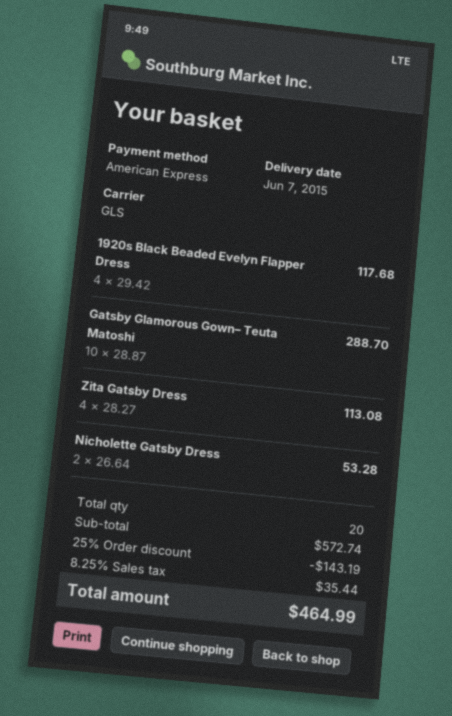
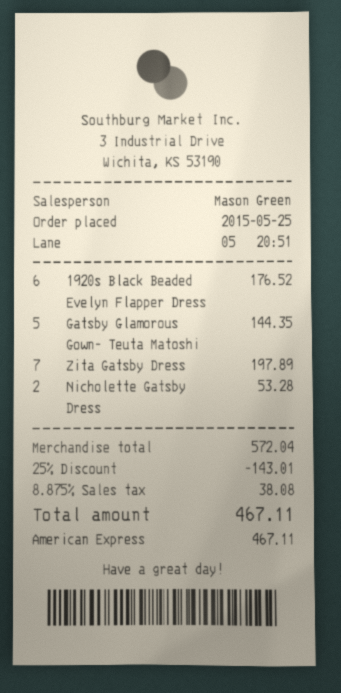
1920s Black Beaded Evelyn Flapper Dress: 4 for 117.68 -> 6 for 176.52
Gatsby Glamorous Gown– Teuta Matoshi: 10 for 288.70 -> 5 for 144.35
Zita Gatsby Dress: 4 for 113.08 -> 7 for 197.89
subtotal: 572.74 -> 572.04
discount: 25% = 143.19 -> 25% = 143.01
tax: 8.25% = 35.44 -> 8.875% = 38.08
total: 464.99 -> 467.11

